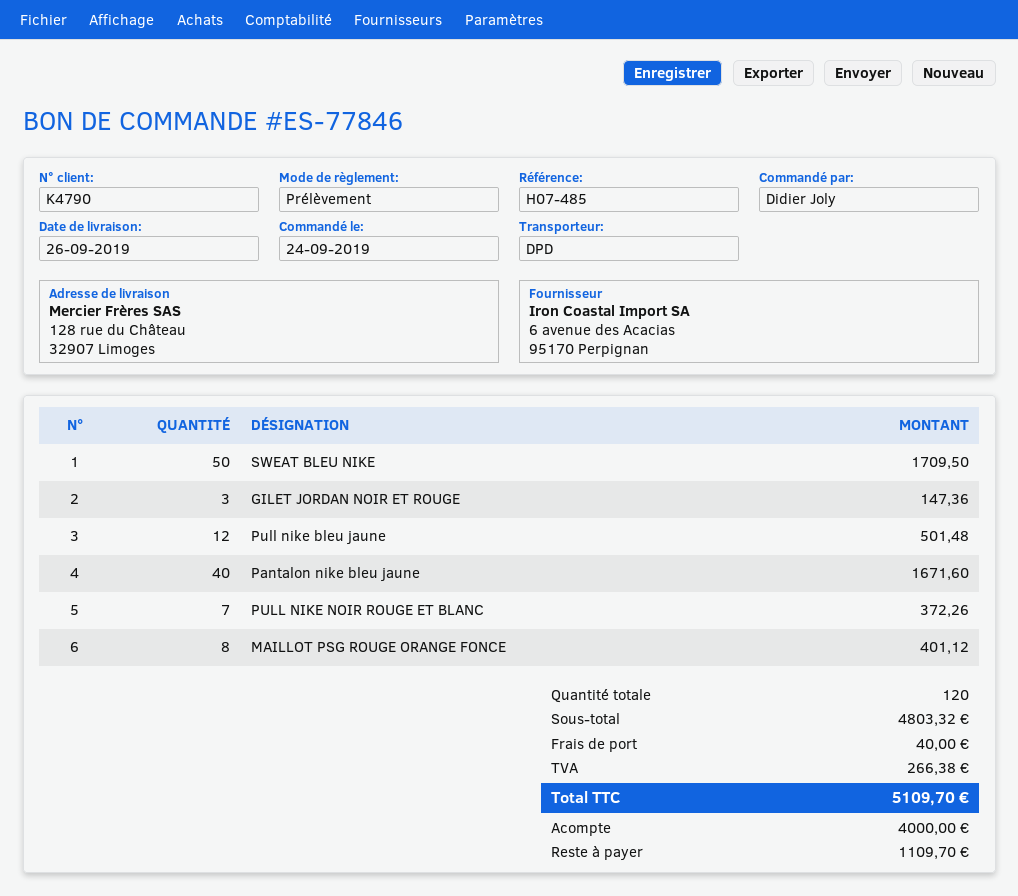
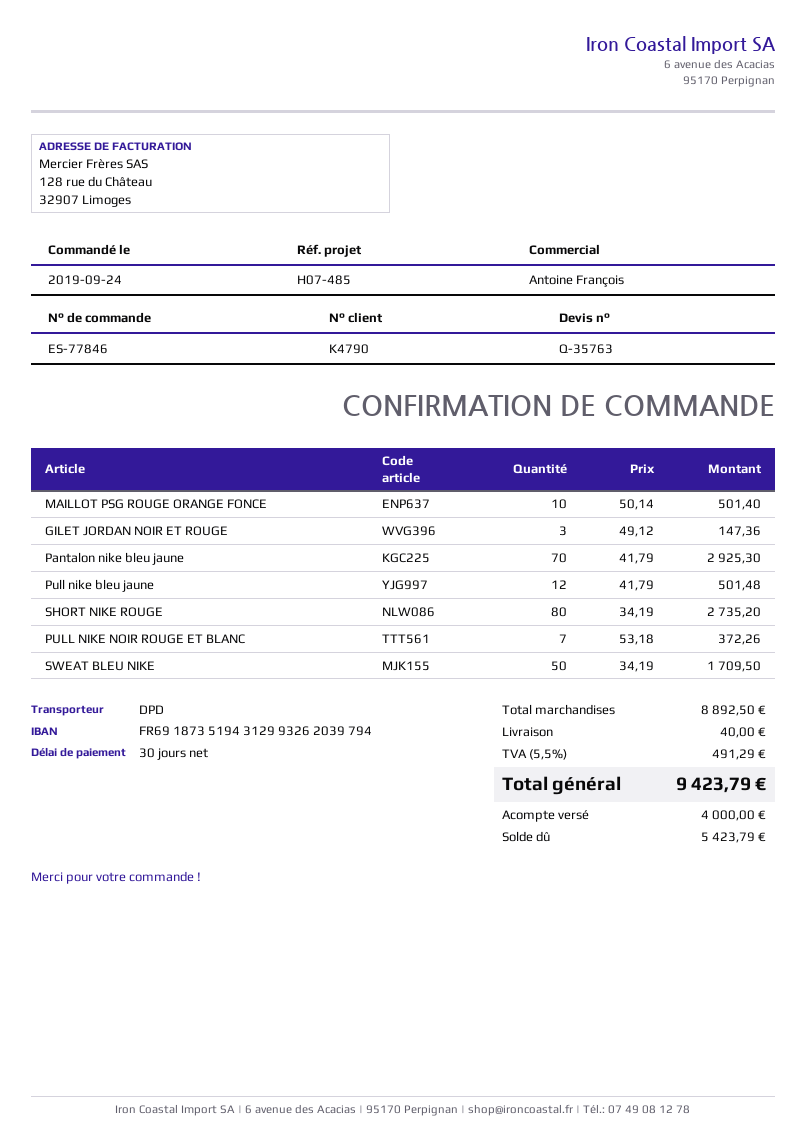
Pantalon nike bleu jaune: 40 for 1671.60 -> 70 for 2925.30
MAILLOT PSG ROUGE ORANGE FONCE: 8 for 401.12 -> 10 for 501.40
SHORT NIKE ROUGE: none -> 80 for 2735.20
subtotal: 4803.32 -> 8892.50
tax: 266.38 -> 491.29
total: 5109.70 -> 9423.79
balance: 1109.70 -> 5423.79

